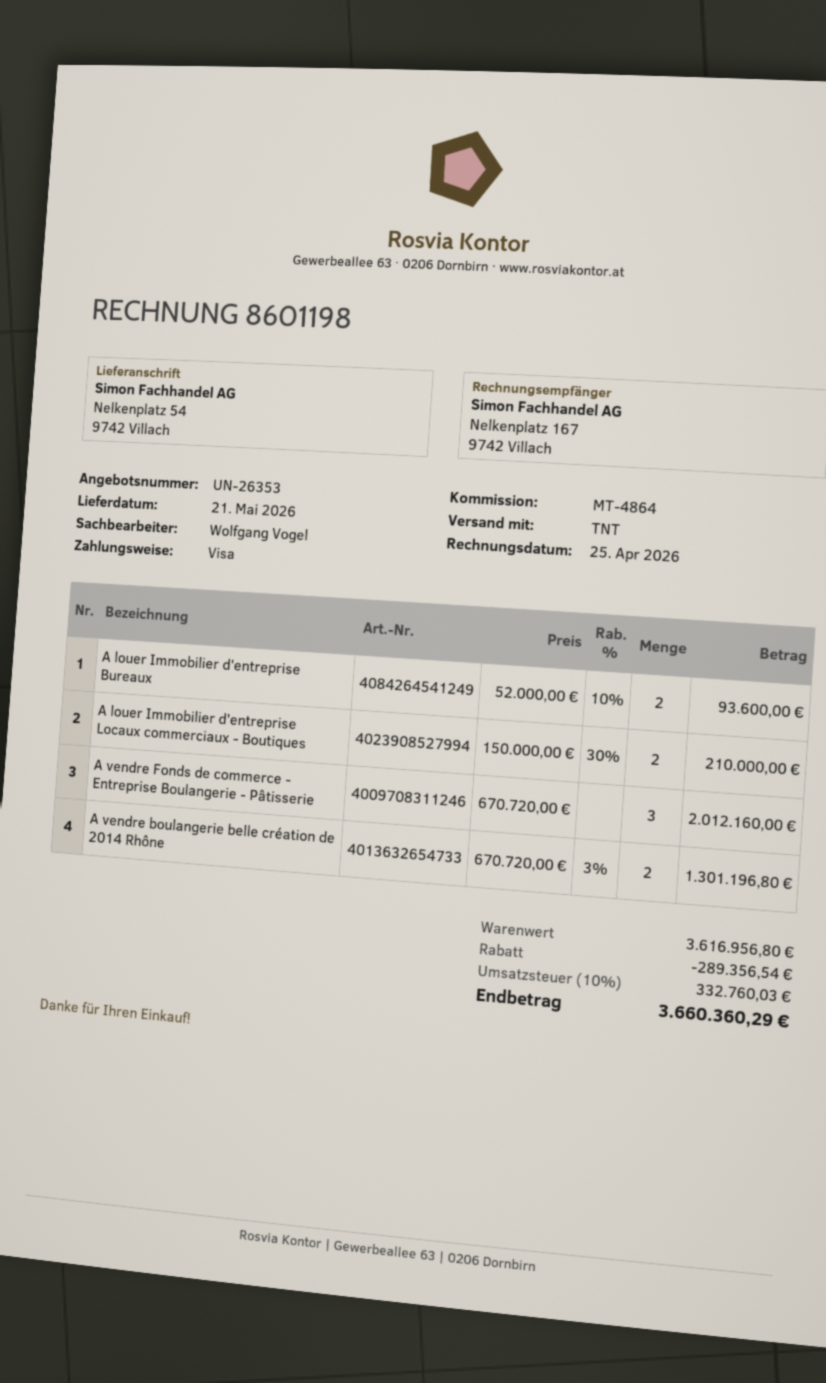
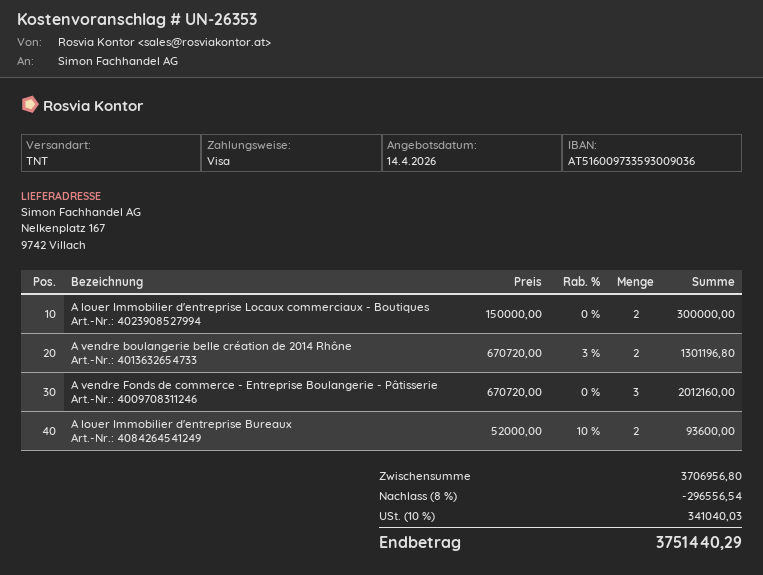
ship to: Nelkenplatz 54, 9742 Villach -> Nelkenplatz 167, 9742 Villach
A louer Immobilier d'entreprise Locaux commerciaux - Boutiques: 2 x 150000.00 - 30% = 210000.00 -> 2 x 150000.00 = 300000.00
subtotal: 3616956.80 -> 3706956.80
discount: 289356.54 -> 296556.54
tax: 10% = 332760.03 -> 10% = 341040.03
total: 3660360.29 -> 3751440.29

